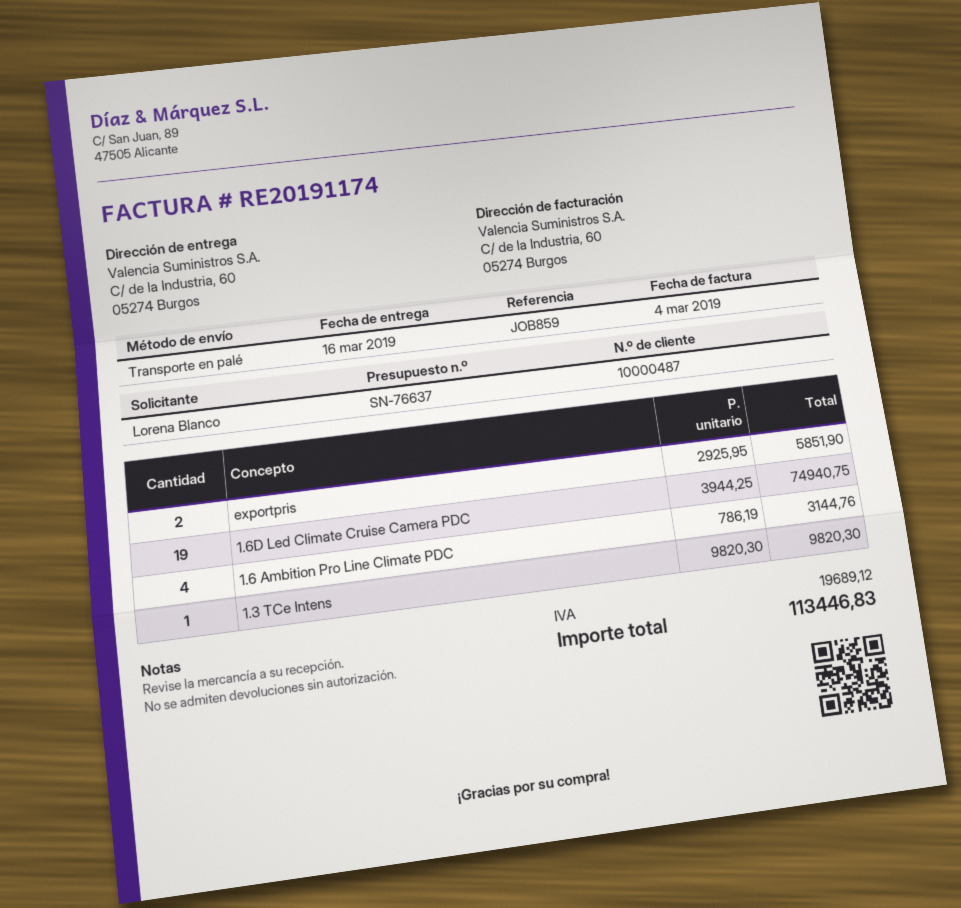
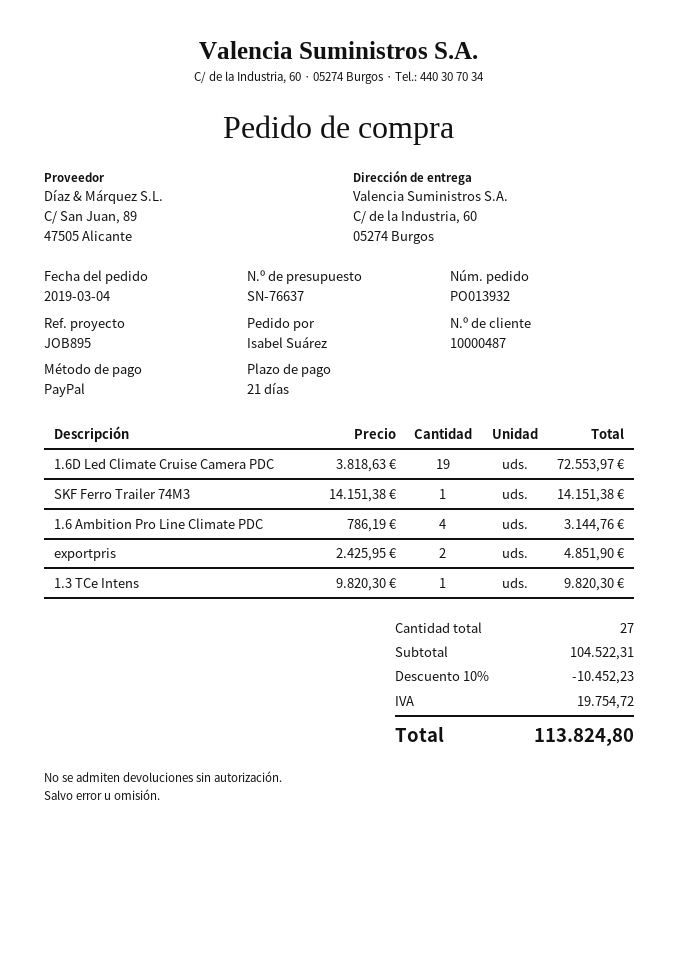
reference: JOB859 -> JOB895
ordered by: Lorena Blanco -> Isabel Suárez
exportpris: 2 x 2925.95 = 5851.90 -> 2 x 2425.95 = 4851.90
1.6D Led Climate Cruise Camera PDC: 19 x 3944.25 = 74940.75 -> 19 x 3818.63 = 72553.97
SKF Ferro Trailer 74M3: none -> 1 x 14151.38 = 14151.38
discount: none -> 10% = 10452.23
tax: 19689.12 -> 19754.72
total: 113446.83 -> 113824.80

